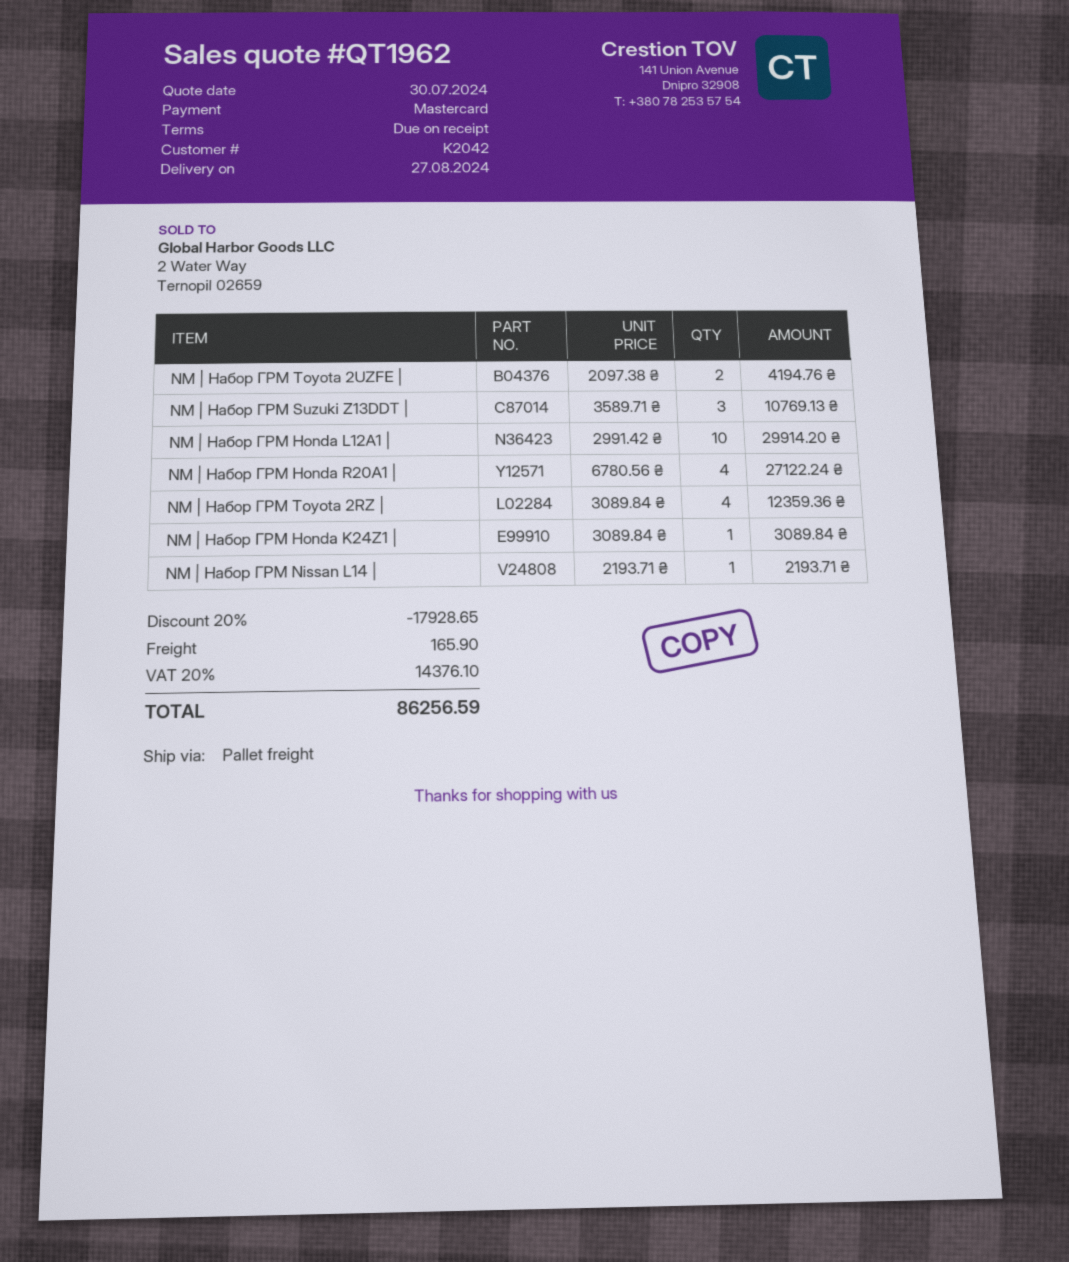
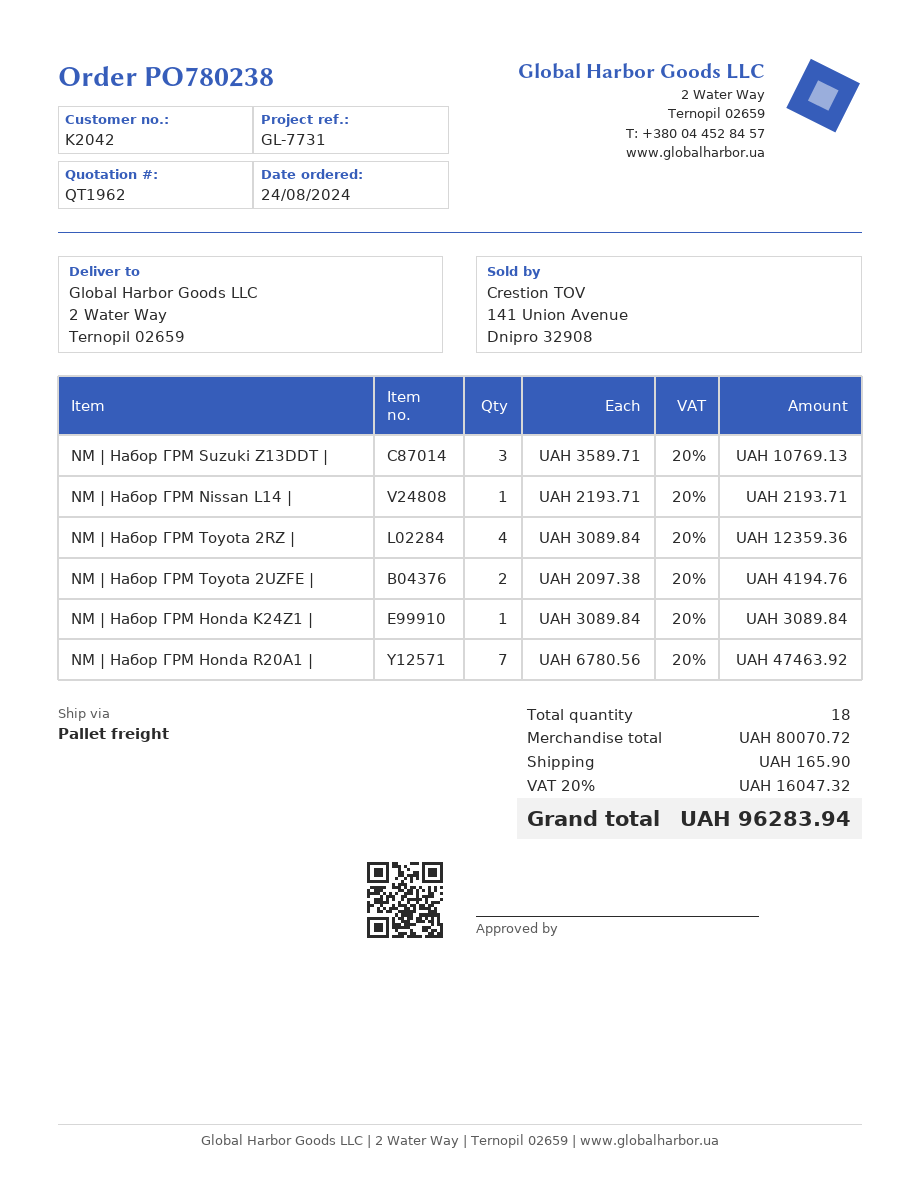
NM | Набор ГРМ Honda L12A1 |: 10 x 2991.42 = 29914.20 -> none
NM | Набор ГРМ Honda R20A1 |: 4 x 6780.56 = 27122.24 -> 7 x 6780.56 = 47463.92
discount: 20% = 17928.65 -> none
tax: 20% = 14376.10 -> 20% = 16047.32
total: 86256.59 -> 96283.94

